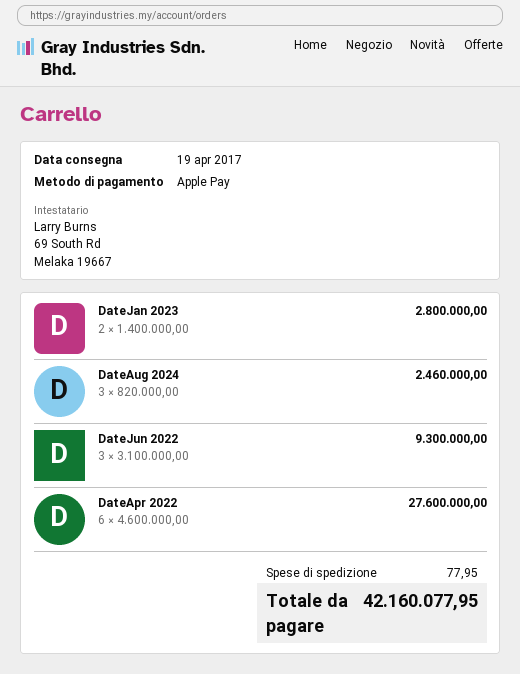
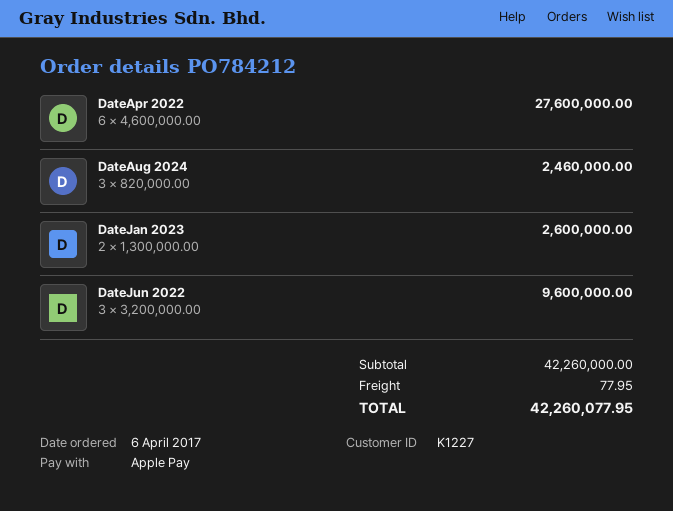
DateJan 2023: 2 x 1400000.00 = 2800000.00 -> 2 x 1300000.00 = 2600000.00
DateJun 2022: 3 x 3100000.00 = 9300000.00 -> 3 x 3200000.00 = 9600000.00
total: 42160077.95 -> 42260077.95

